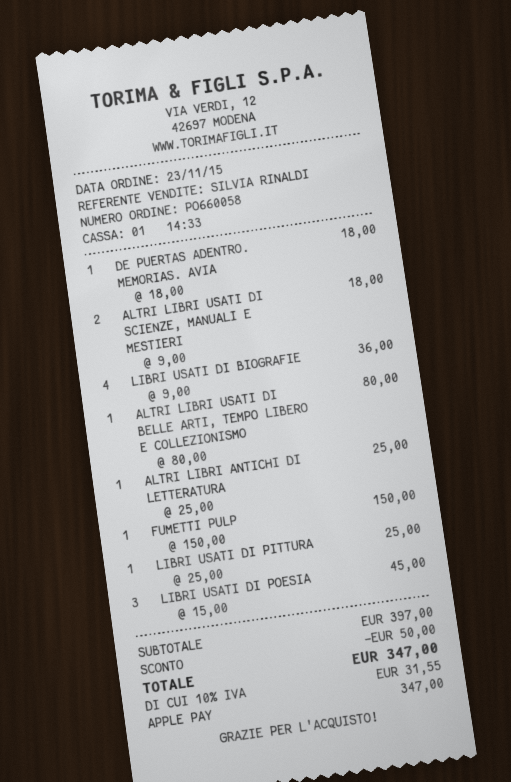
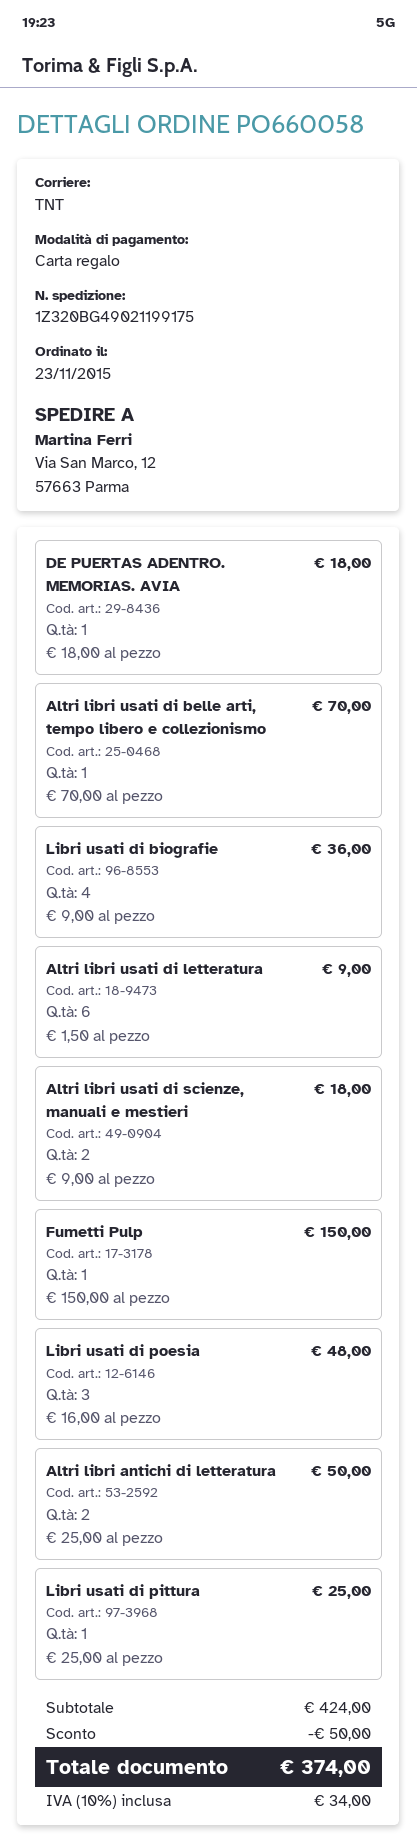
payment method: Apple Pay -> gift card
ALTRI LIBRI USATI DI BELLE ARTI, TEMPO LIBERO E COLLEZIONISMO: 1 x 80.00 = 80.00 -> 1 x 70.00 = 70.00
ALTRI LIBRI ANTICHI DI LETTERATURA: 1 x 25.00 = 25.00 -> 2 x 25.00 = 50.00
LIBRI USATI DI POESIA: 3 x 15.00 = 45.00 -> 3 x 16.00 = 48.00
Altri libri usati di letteratura: none -> 6 x 1.50 = 9.00
subtotal: 397.00 -> 424.00
tax: 10% = 31.55 -> 10% = 34.00
total: 347.00 -> 374.00

